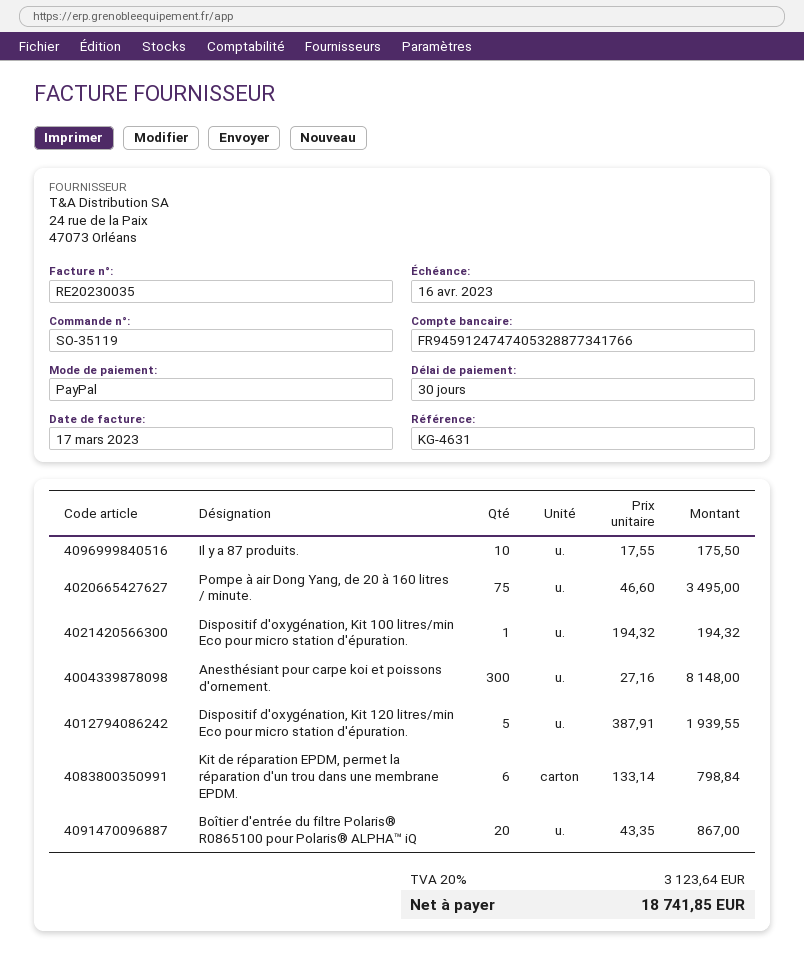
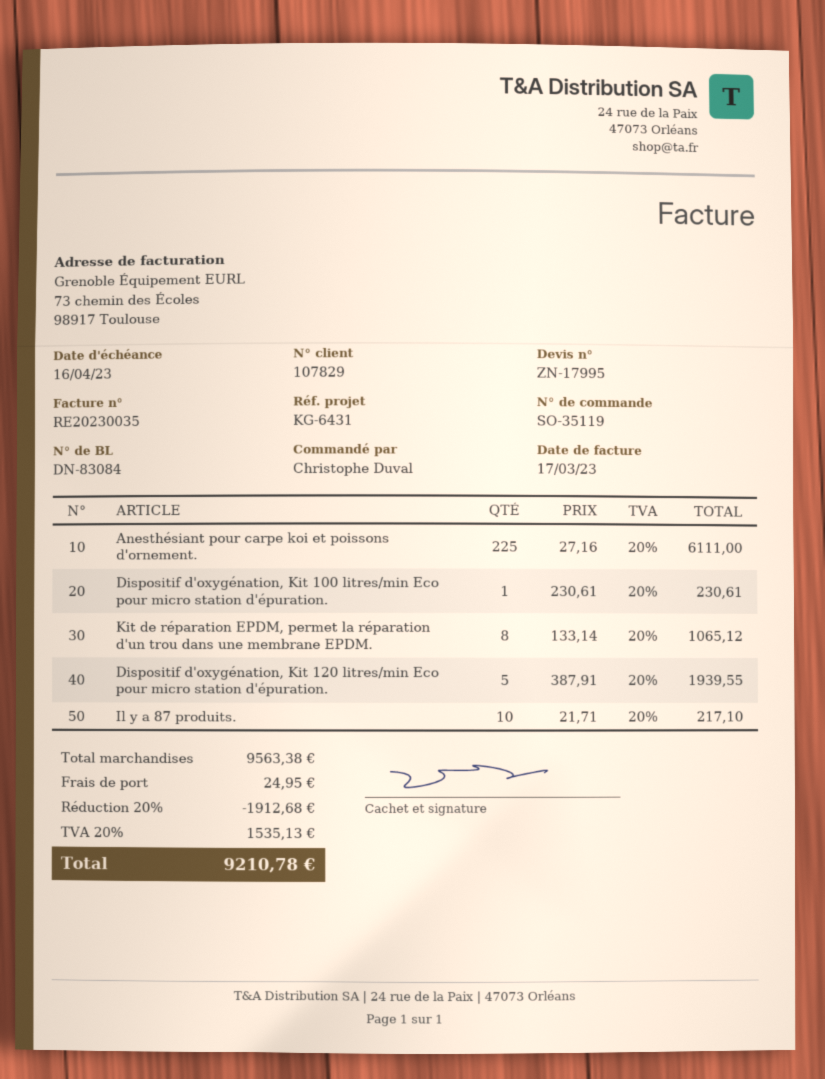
reference: KG-4631 -> KG-6431
Il y a 87 produits.: 10 x 17.55 = 175.50 -> 10 x 21.71 = 217.10
Pompe à air Dong Yang, de 20 à 160 litres / minute.: 75 x 46.60 = 3495.00 -> none
Dispositif d'oxygénation, Kit 100 litres/min Eco pour micro station d'épuration.: 1 x 194.32 = 194.32 -> 1 x 230.61 = 230.61
Anesthésiant pour carpe koi et poissons d'ornement.: 300 x 27.16 = 8148.00 -> 225 x 27.16 = 6111.00
Kit de réparation EPDM, permet la réparation d'un trou dans une membrane EPDM.: 6 x 133.14 = 798.84 -> 8 x 133.14 = 1065.12
Boîtier d'entrée du filtre Polaris® R0865100 pour Polaris® ALPHA™ iQ: 20 x 43.35 = 867.00 -> none
discount: none -> 20% = 1912.68
shipping: none -> 24.95
tax: 20% = 3123.64 -> 20% = 1535.13
total: 18741.85 -> 9210.78

